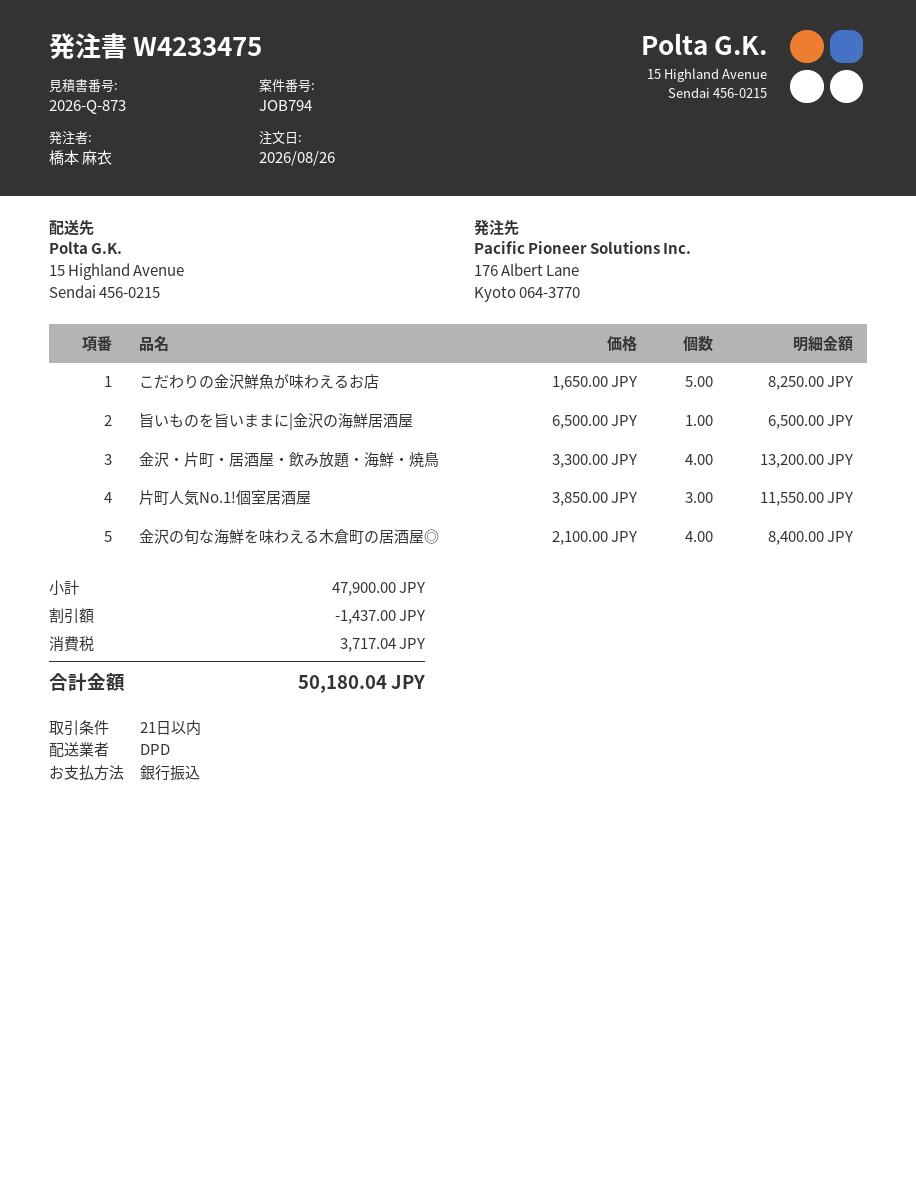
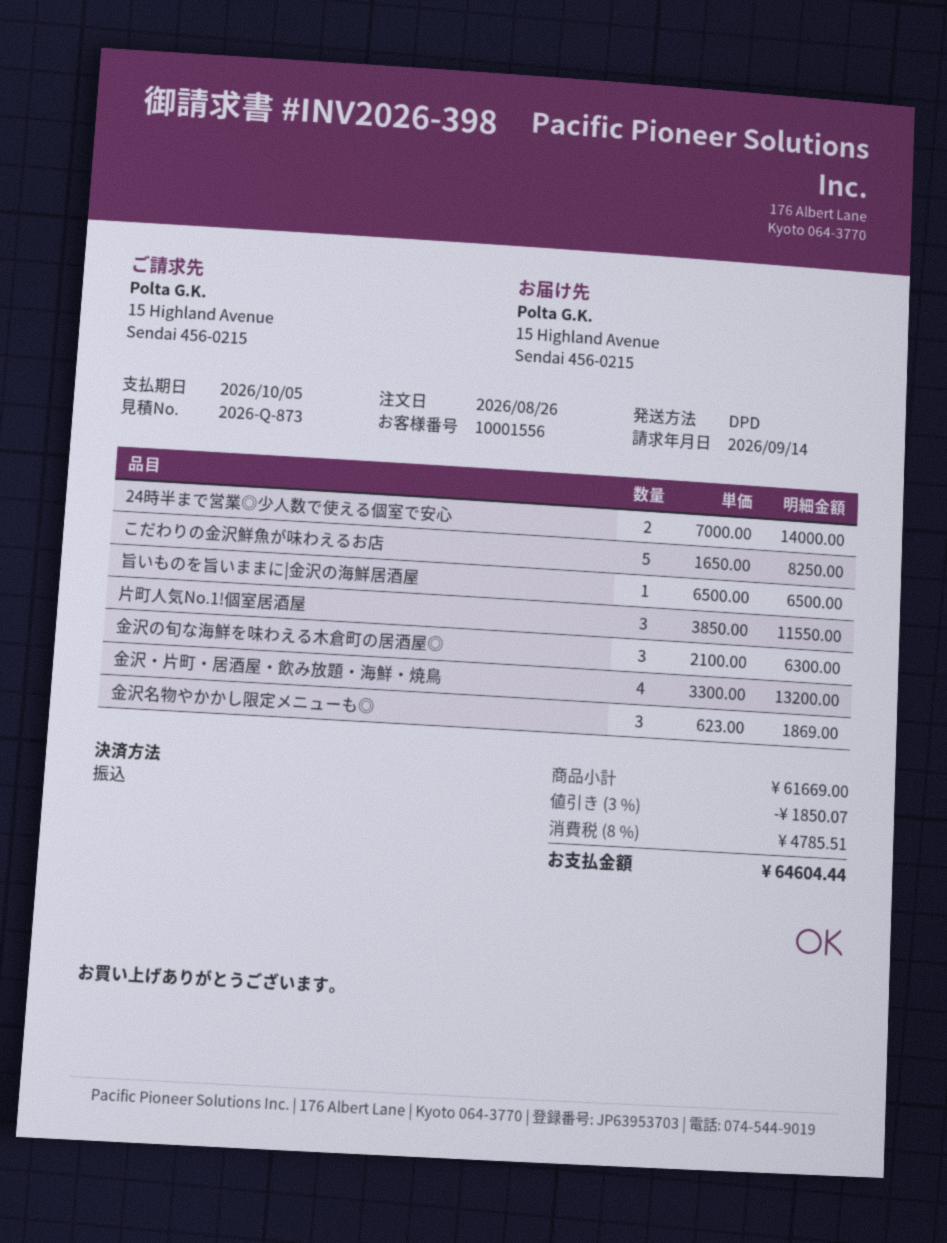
金沢の旬な海鮮を味わえる木倉町の居酒屋◎: 4 x 2100.00 = 8400.00 -> 3 x 2100.00 = 6300.00
24時半まで営業◎少人数で使える個室で安心: none -> 2 x 7000.00 = 14000.00
金沢名物やかかし限定メニューも◎: none -> 3 x 623.00 = 1869.00
subtotal: 47900.00 -> 61669.00
discount: 1437.00 -> 1850.07
tax: 3717.04 -> 4785.51
total: 50180.04 -> 64604.44

